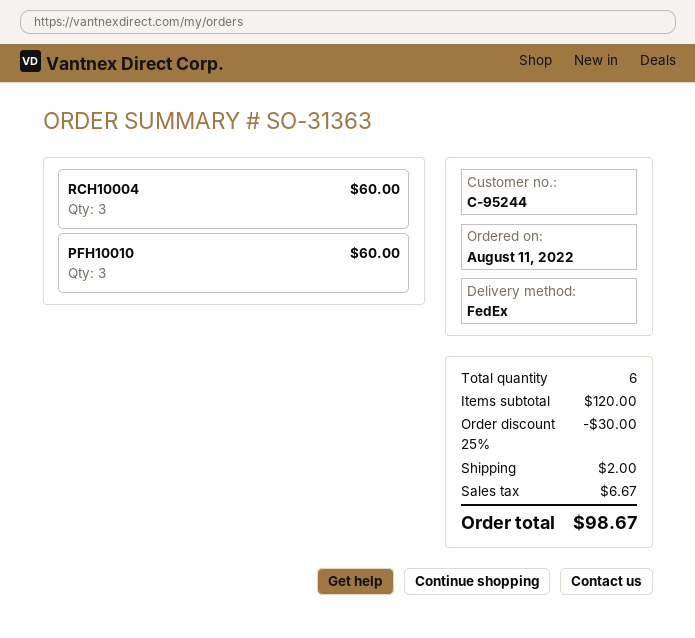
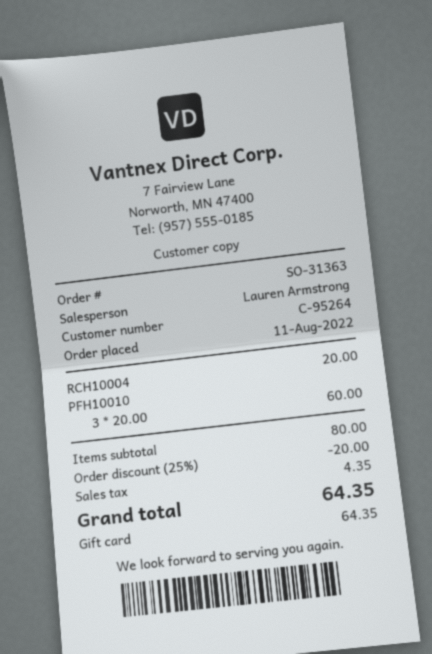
customer number: C-95244 -> C-95264
RCH10004: 3 for 60.00 -> 1 for 20.00
subtotal: 120.00 -> 80.00
discount: 25% = 30.00 -> 25% = 20.00
shipping: 2.00 -> none
tax: 6.67 -> 4.35
total: 98.67 -> 64.35

